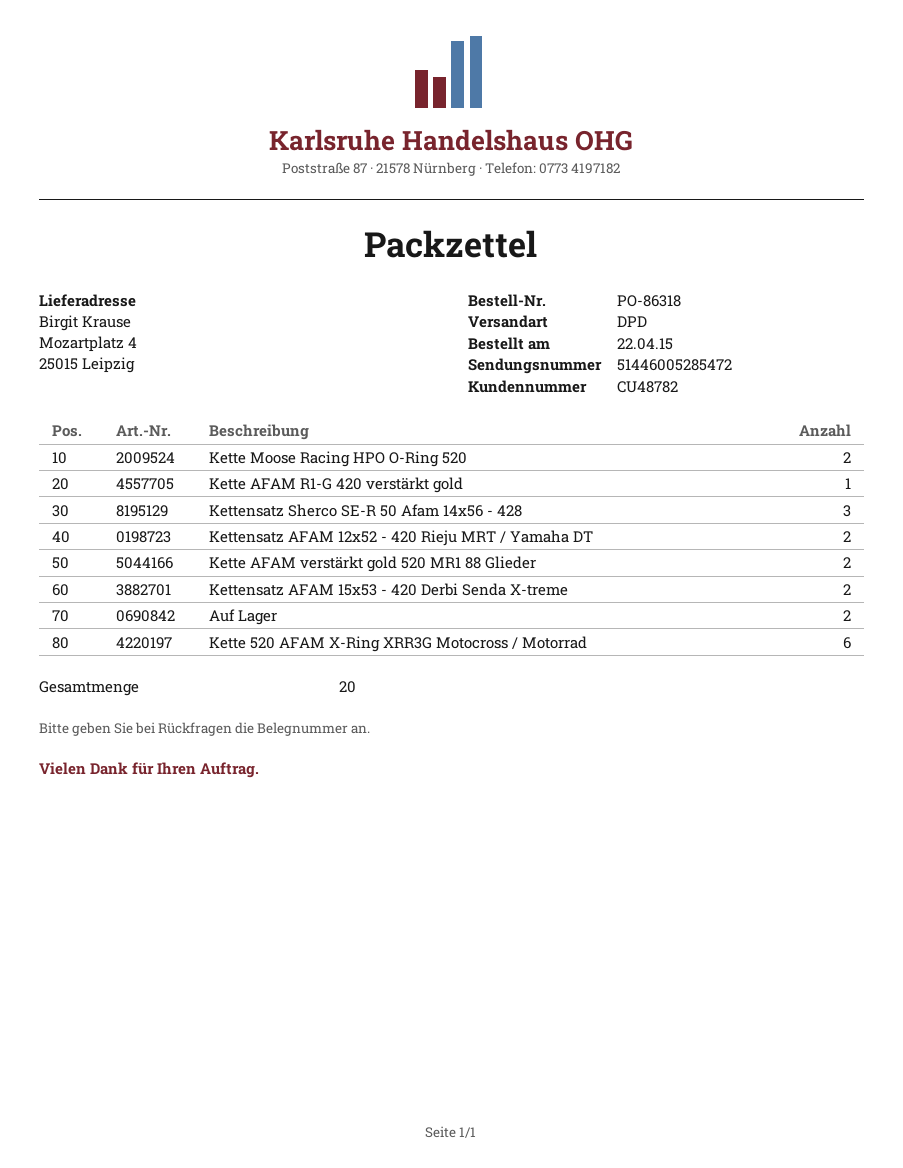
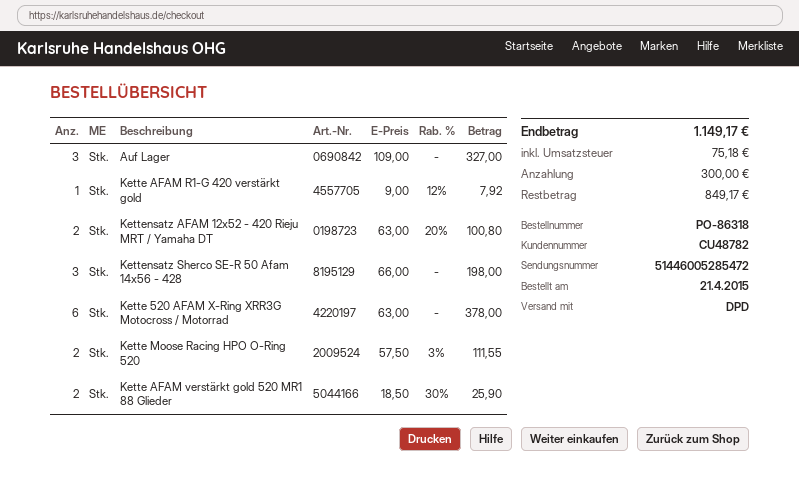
order date: 2015-04-22 -> 2015-04-21
Kettensatz AFAM 15x53 - 420 Derbi Senda X-treme: 2 -> none
Auf Lager: 2 -> 3

